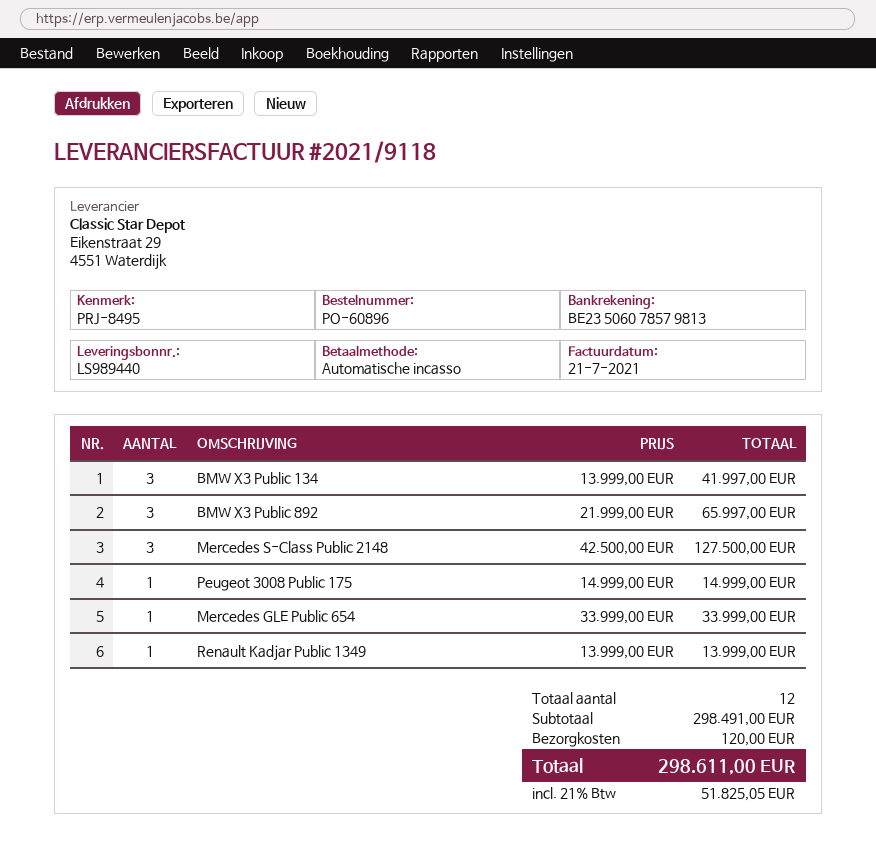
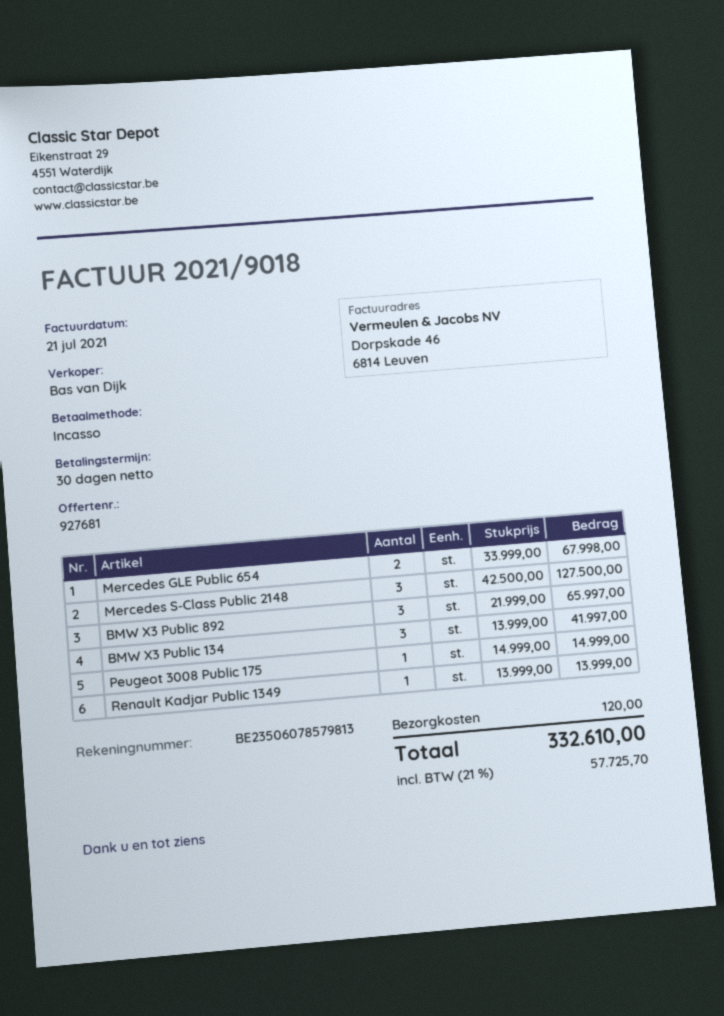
invoice number: 2021/9118 -> 2021/9018
Mercedes GLE Public 654: 1 x 33999.00 = 33999.00 -> 2 x 33999.00 = 67998.00
tax: 21% = 51825.05 -> 21% = 57725.70
total: 298611.00 -> 332610.00

